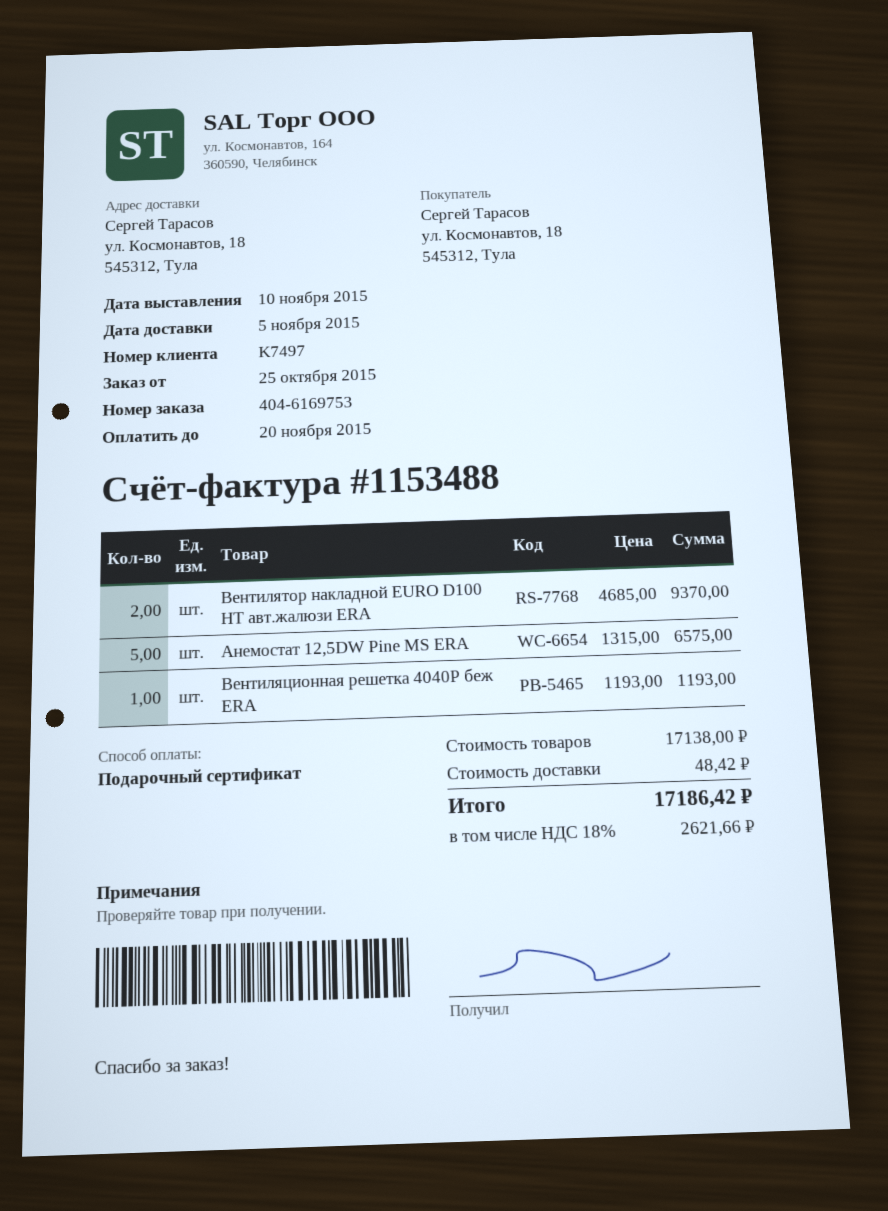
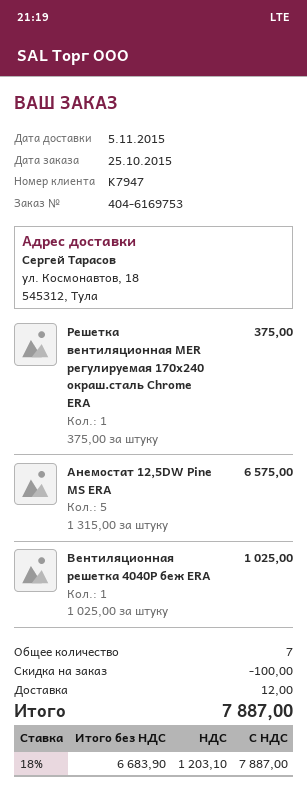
customer number: K7497 -> K7947
Вентилятор накладной EURO D100 HT авт.жалюзи ERA: 2 x 4685.00 = 9370.00 -> none
Вентиляционная решетка 4040Р беж ERA: 1 x 1193.00 = 1193.00 -> 1 x 1025.00 = 1025.00
Решетка вентиляционная MER регулируемая 170х240 окраш.сталь Chrome ERA: none -> 1 x 375.00 = 375.00
discount: none -> 100.00
shipping: 48.42 -> 12.00
tax: 18% = 2621.66 -> 18% = 1203.10
total: 17186.42 -> 7887.00

